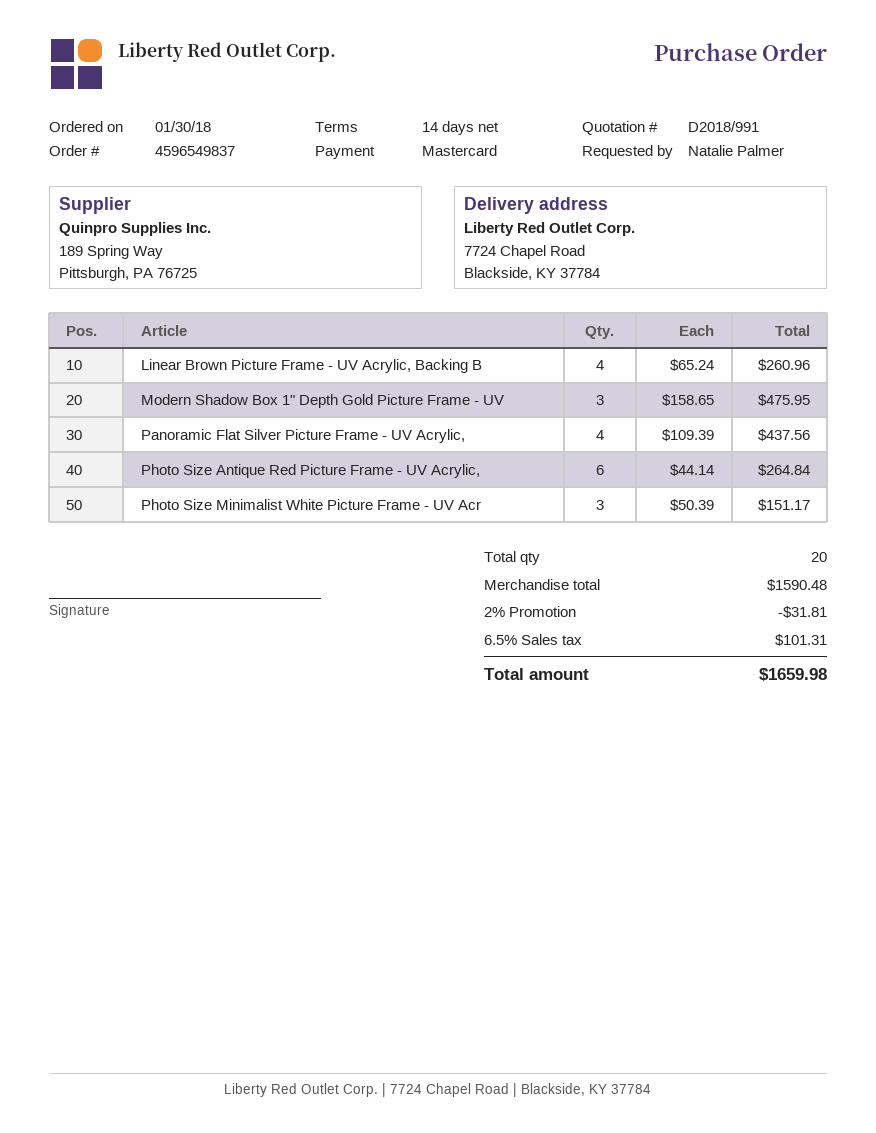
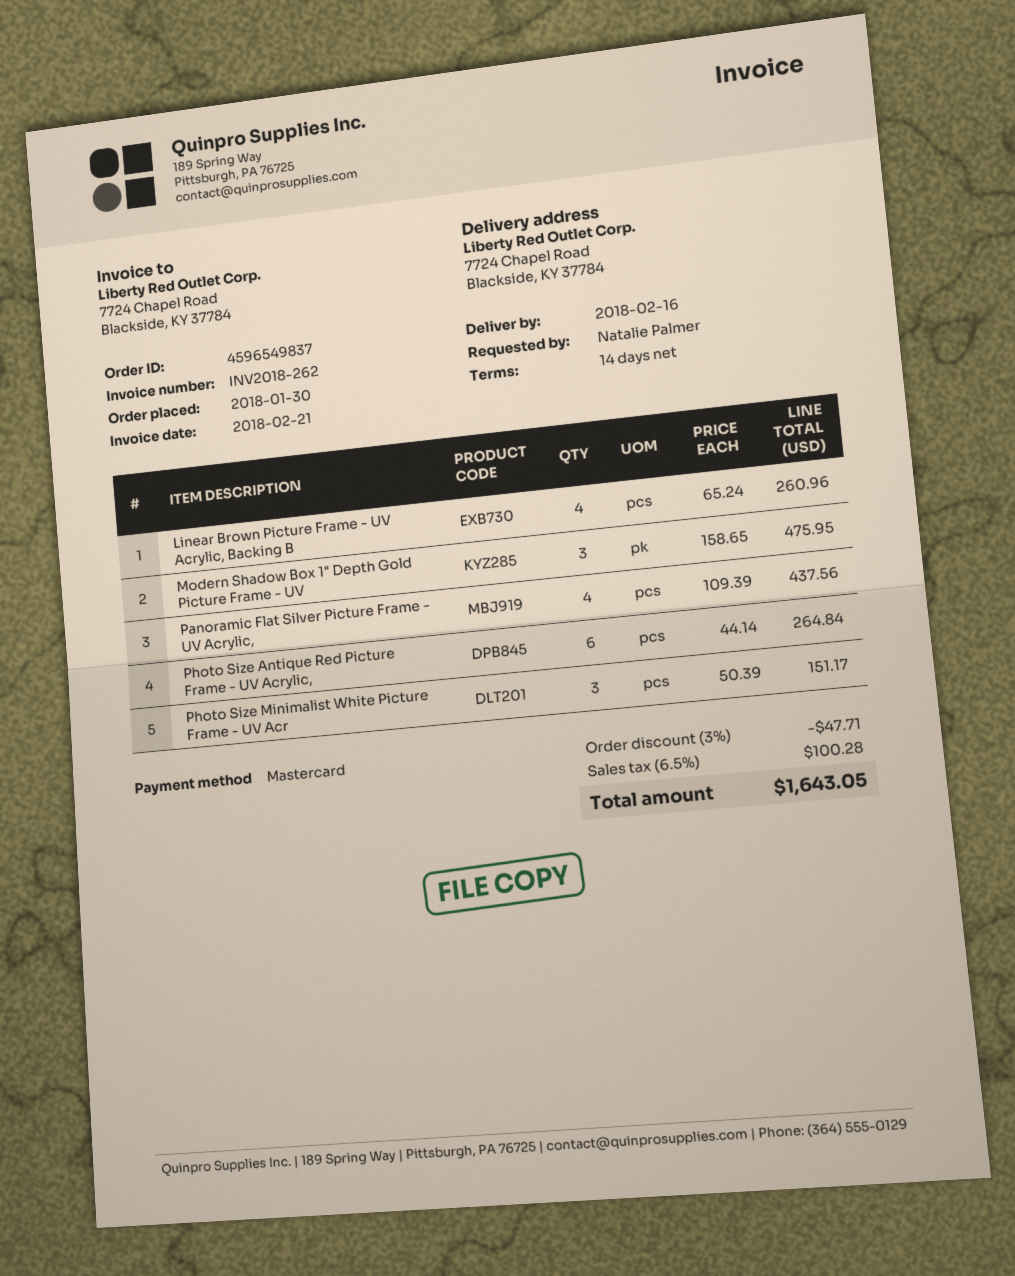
discount: 2% = 31.81 -> 3% = 47.71
tax: 6.5% = 101.31 -> 6.5% = 100.28
total: 1659.98 -> 1643.05

